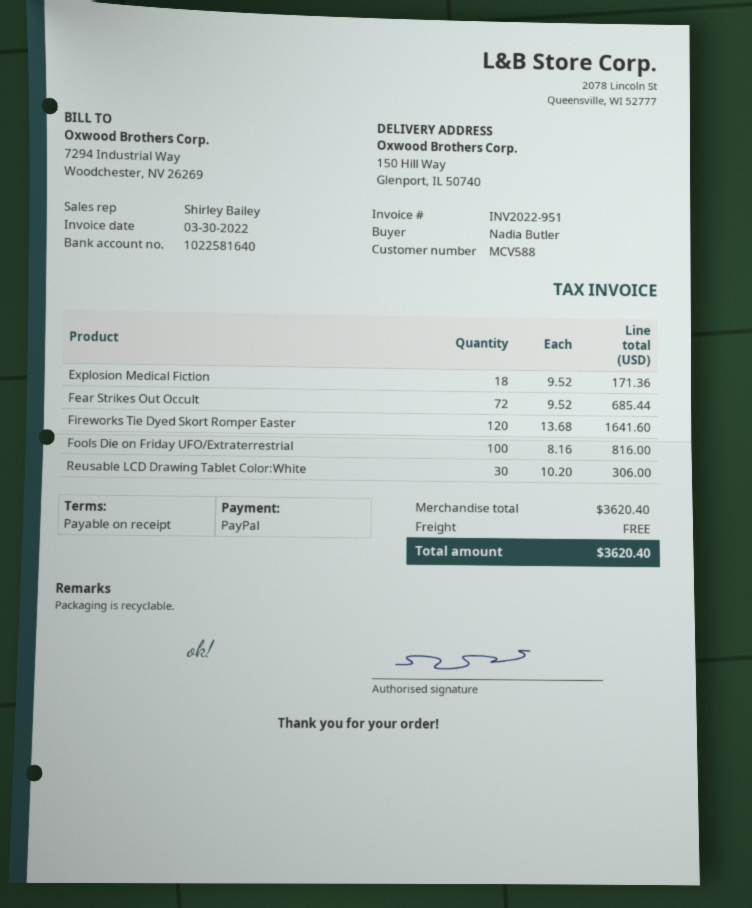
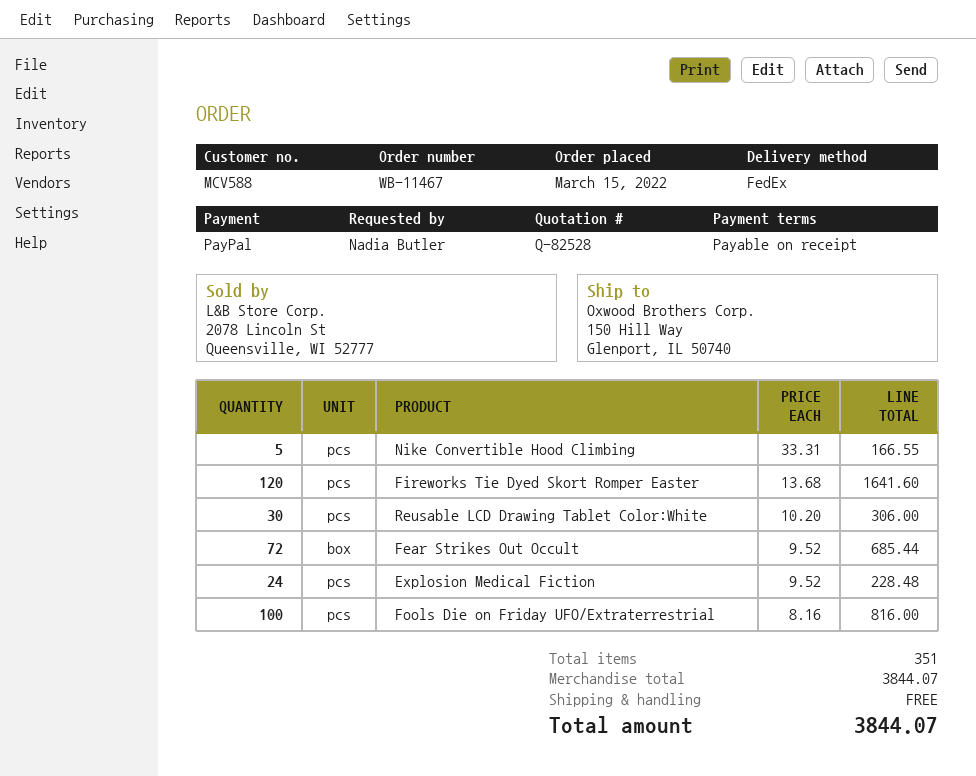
Explosion Medical Fiction: 18 x 9.52 = 171.36 -> 24 x 9.52 = 228.48
Nike Convertible Hood Climbing: none -> 5 x 33.31 = 166.55
subtotal: 3620.40 -> 3844.07
total: 3620.40 -> 3844.07

